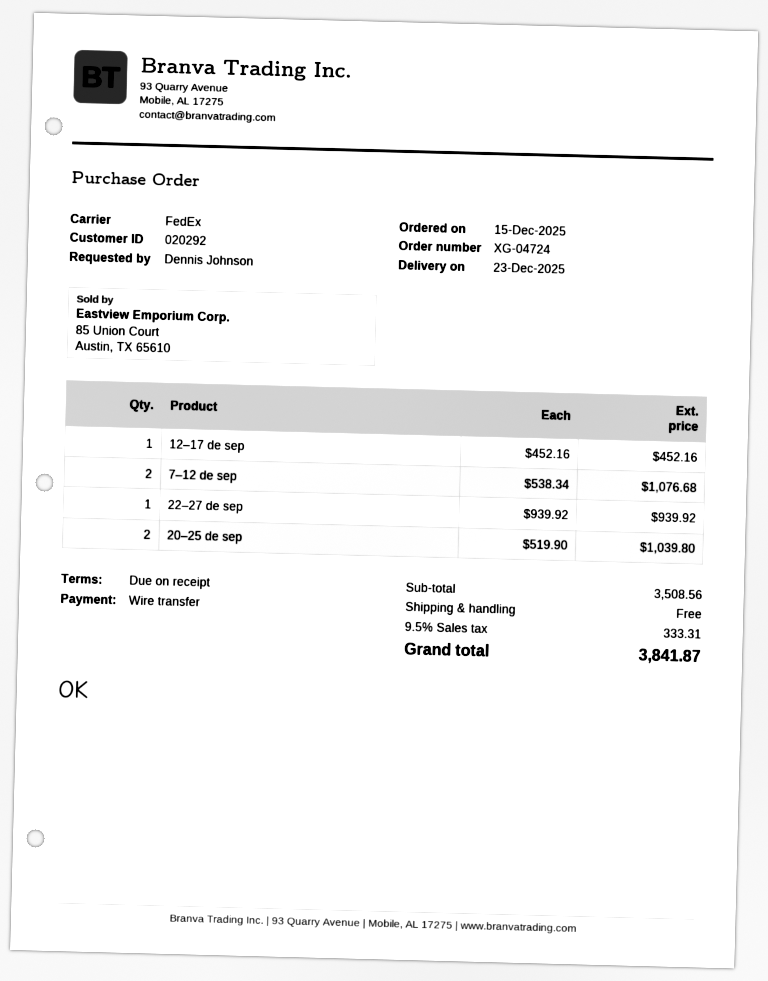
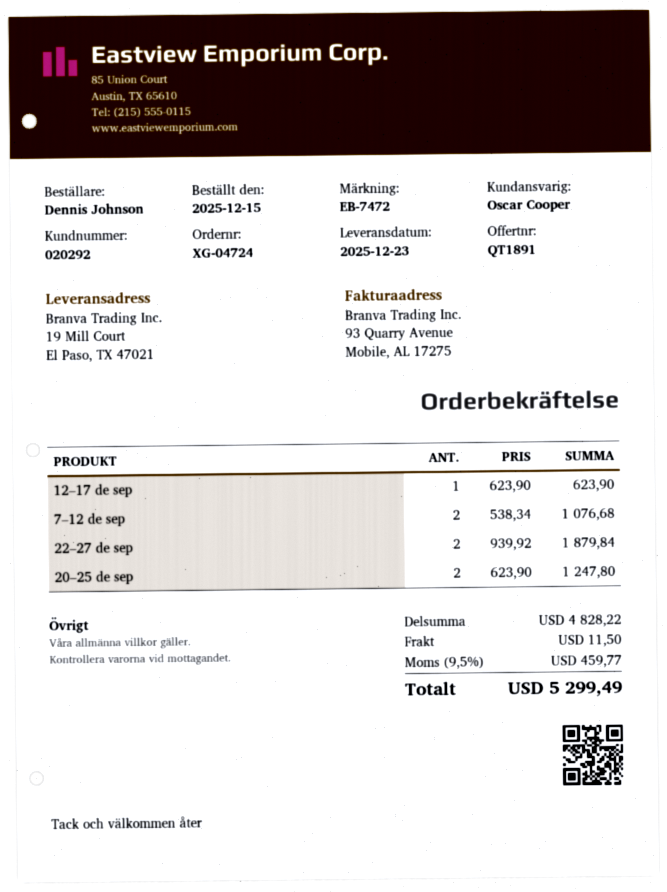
12–17 de sep: 1 x 452.16 = 452.16 -> 1 x 623.90 = 623.90
22–27 de sep: 1 x 939.92 = 939.92 -> 2 x 939.92 = 1879.84
20–25 de sep: 2 x 519.90 = 1039.80 -> 2 x 623.90 = 1247.80
subtotal: 3508.56 -> 4828.22
shipping: 0.00 -> 11.50
tax: 9.5% = 333.31 -> 9.5% = 459.77
total: 3841.87 -> 5299.49

